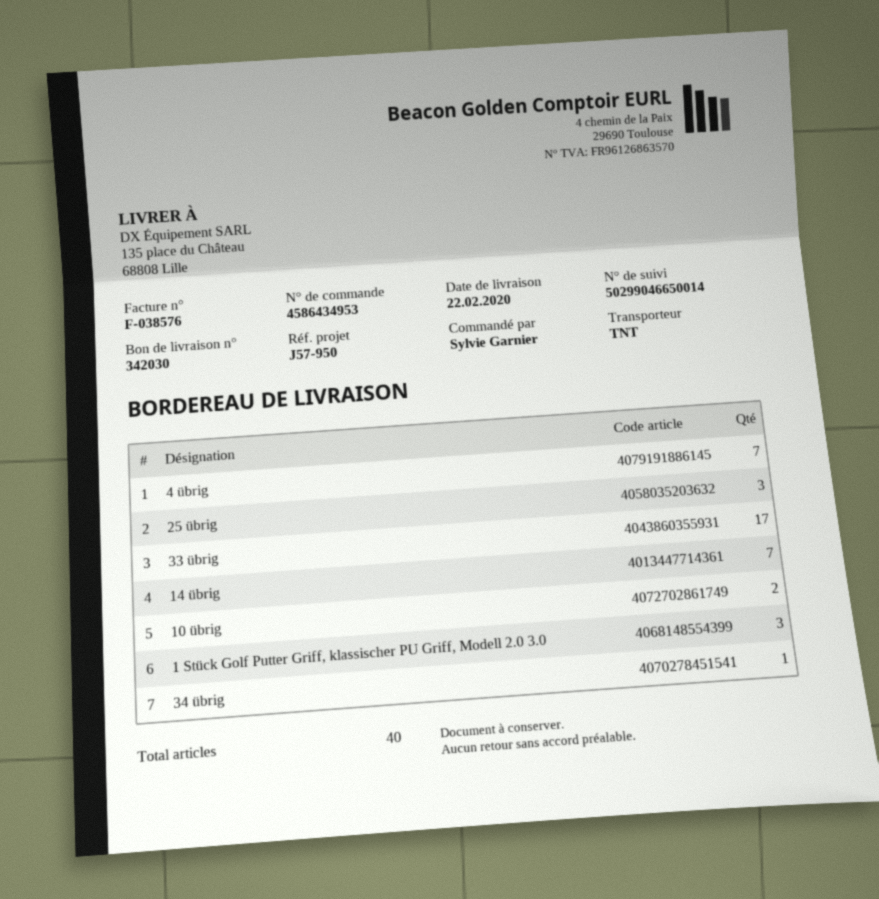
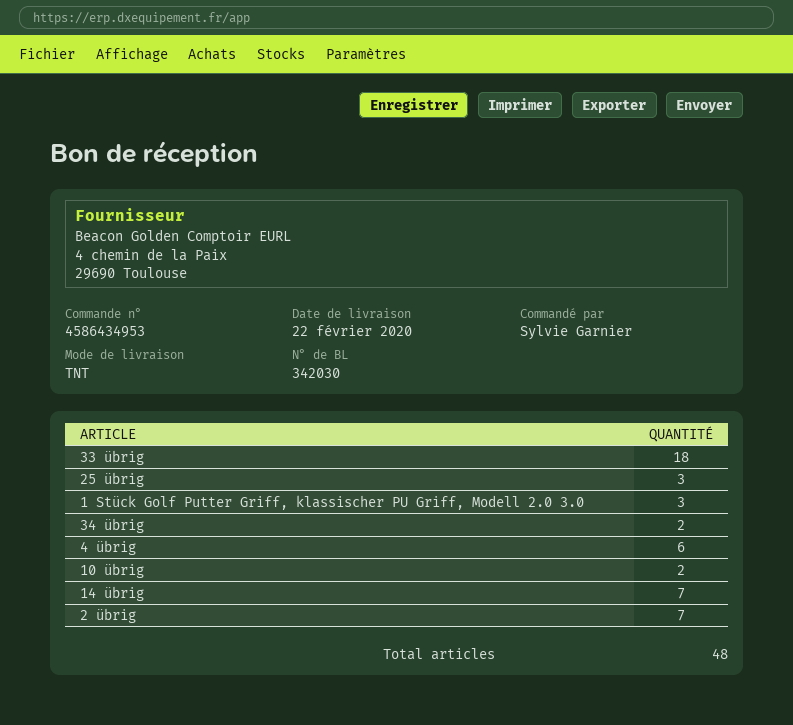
4 übrig: 7 -> 6
33 übrig: 17 -> 18
34 übrig: 1 -> 2
2 übrig: none -> 7
total quantity: 40 -> 48

